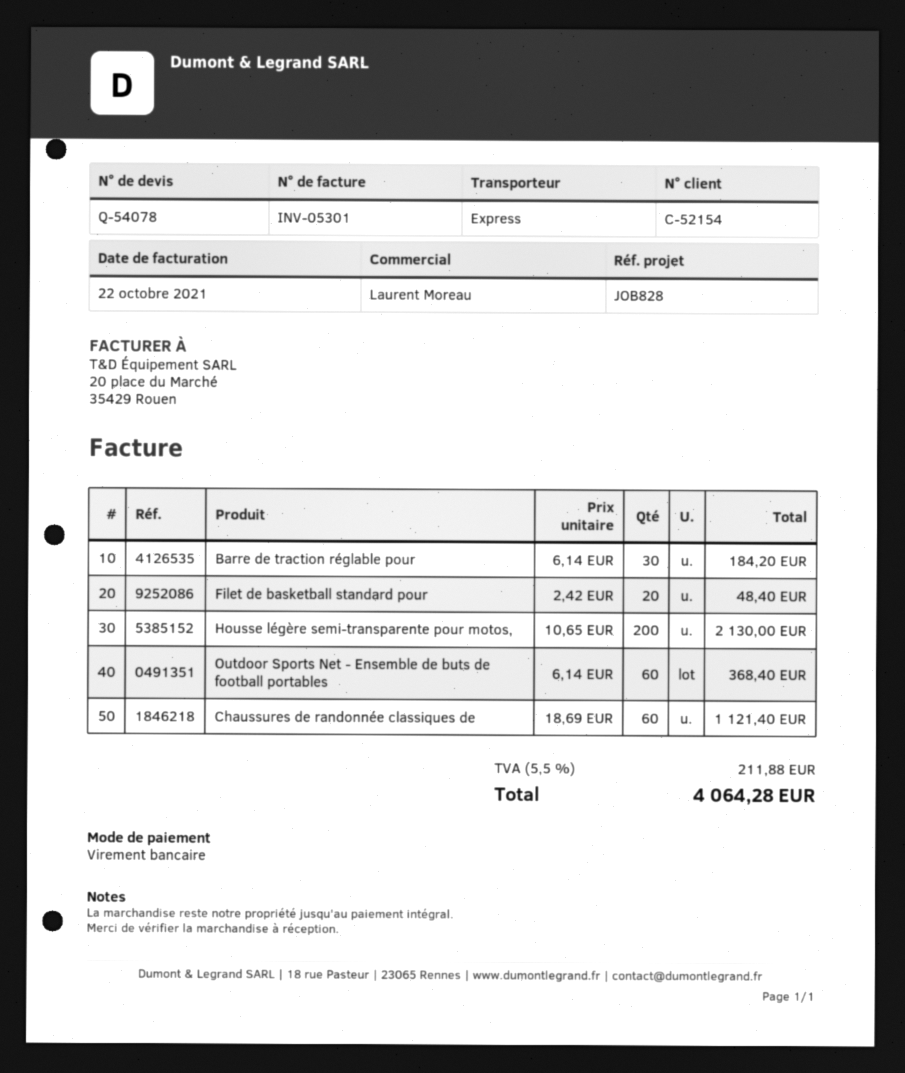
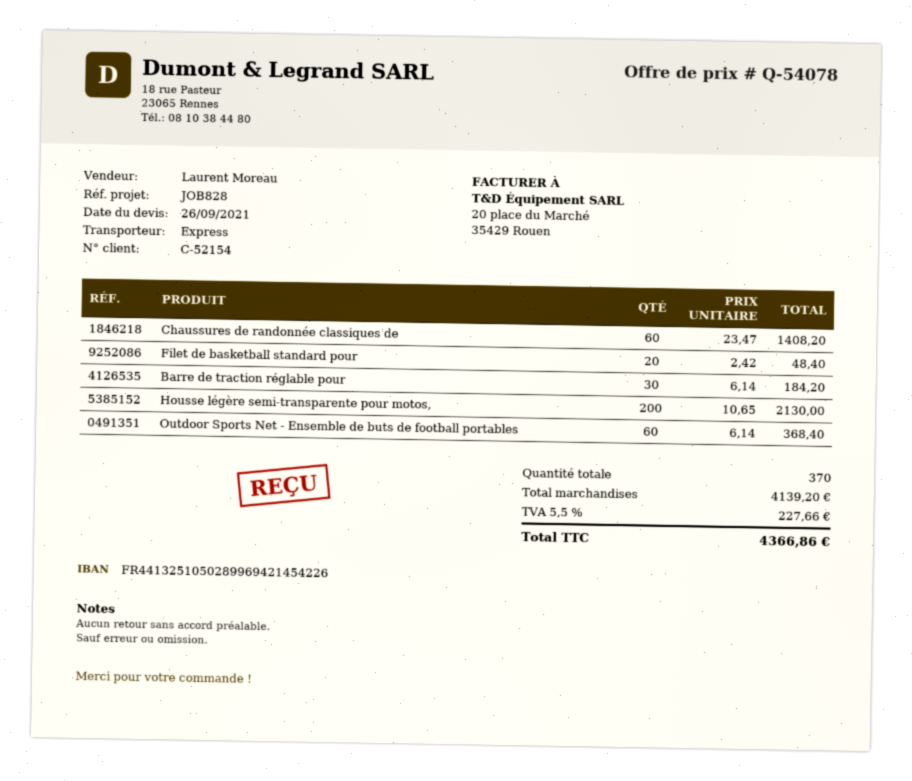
Chaussures de randonnée classiques de: 60 x 18.69 = 1121.40 -> 60 x 23.47 = 1408.20
tax: 5.5% = 211.88 -> 5.5% = 227.66
total: 4064.28 -> 4366.86

